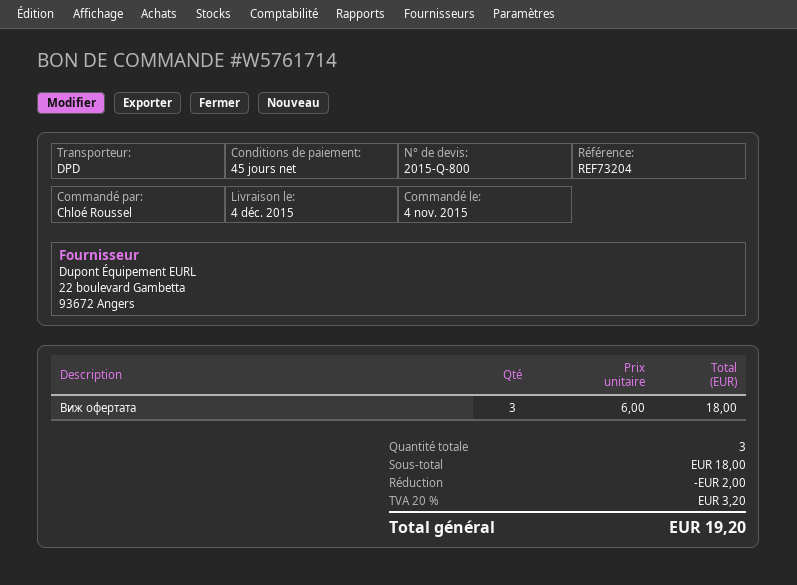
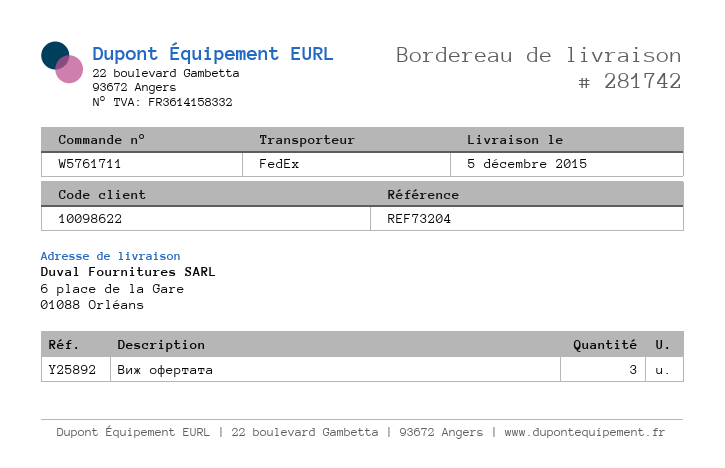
order number: W5761714 -> W5761711
delivery date: 2015-12-04 -> 2015-12-05
shipping method: DPD -> FedEx

